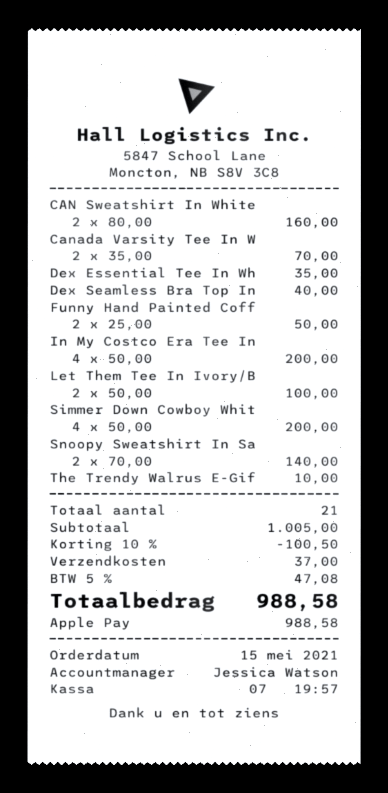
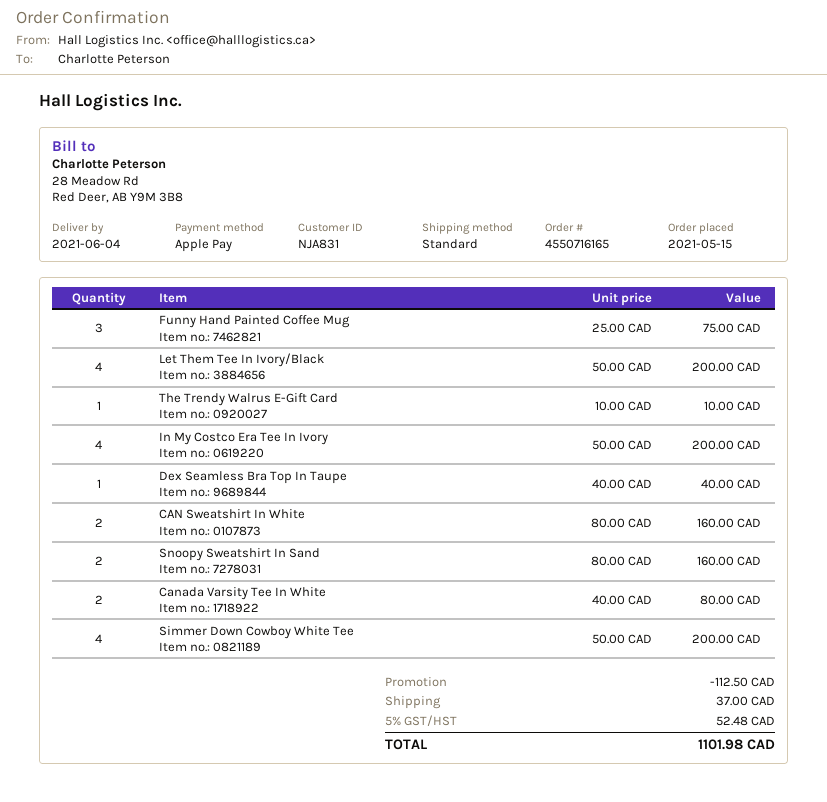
Canada Varsity Tee In W: 2 x 35.00 = 70.00 -> 2 x 40.00 = 80.00
Dex Essential Tee In Wh: 1 x 35.00 = 35.00 -> none
Funny Hand Painted Coff: 2 x 25.00 = 50.00 -> 3 x 25.00 = 75.00
Let Them Tee In Ivory/B: 2 x 50.00 = 100.00 -> 4 x 50.00 = 200.00
Snoopy Sweatshirt In Sa: 2 x 70.00 = 140.00 -> 2 x 80.00 = 160.00
discount: 100.50 -> 112.50
tax: 5% = 47.08 -> 5% = 52.48
total: 988.58 -> 1101.98

